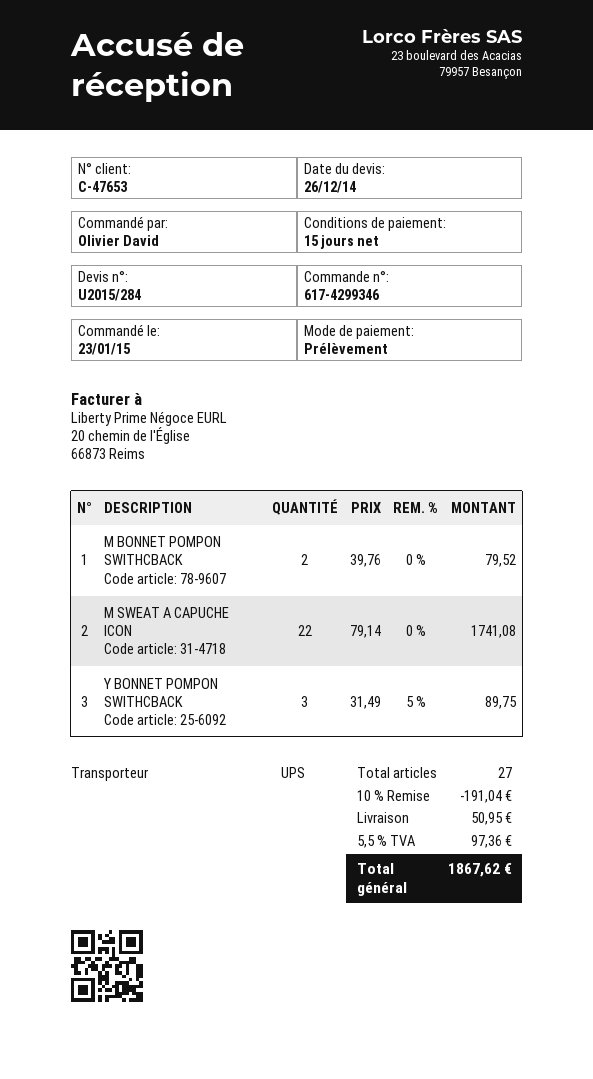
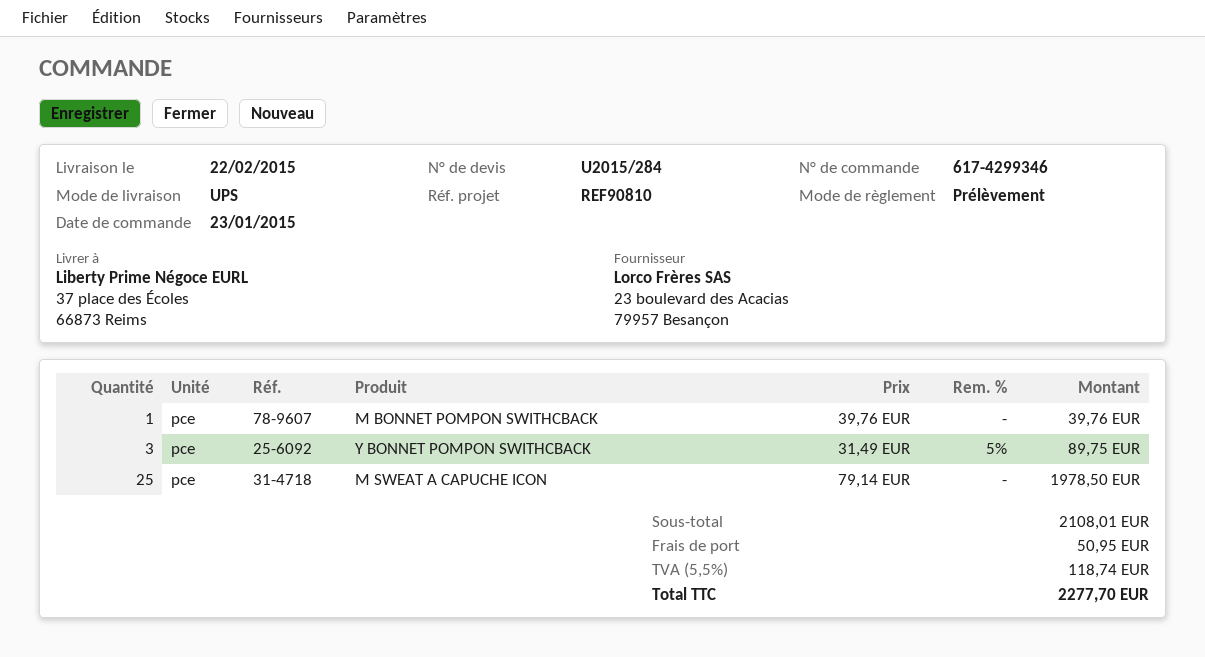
M BONNET POMPON SWITHCBACK: 2 x 39.76 = 79.52 -> 1 x 39.76 = 39.76
M SWEAT A CAPUCHE ICON: 22 x 79.14 = 1741.08 -> 25 x 79.14 = 1978.50
discount: 10% = 191.04 -> none
tax: 5.5% = 97.36 -> 5.5% = 118.74
total: 1867.62 -> 2277.70

